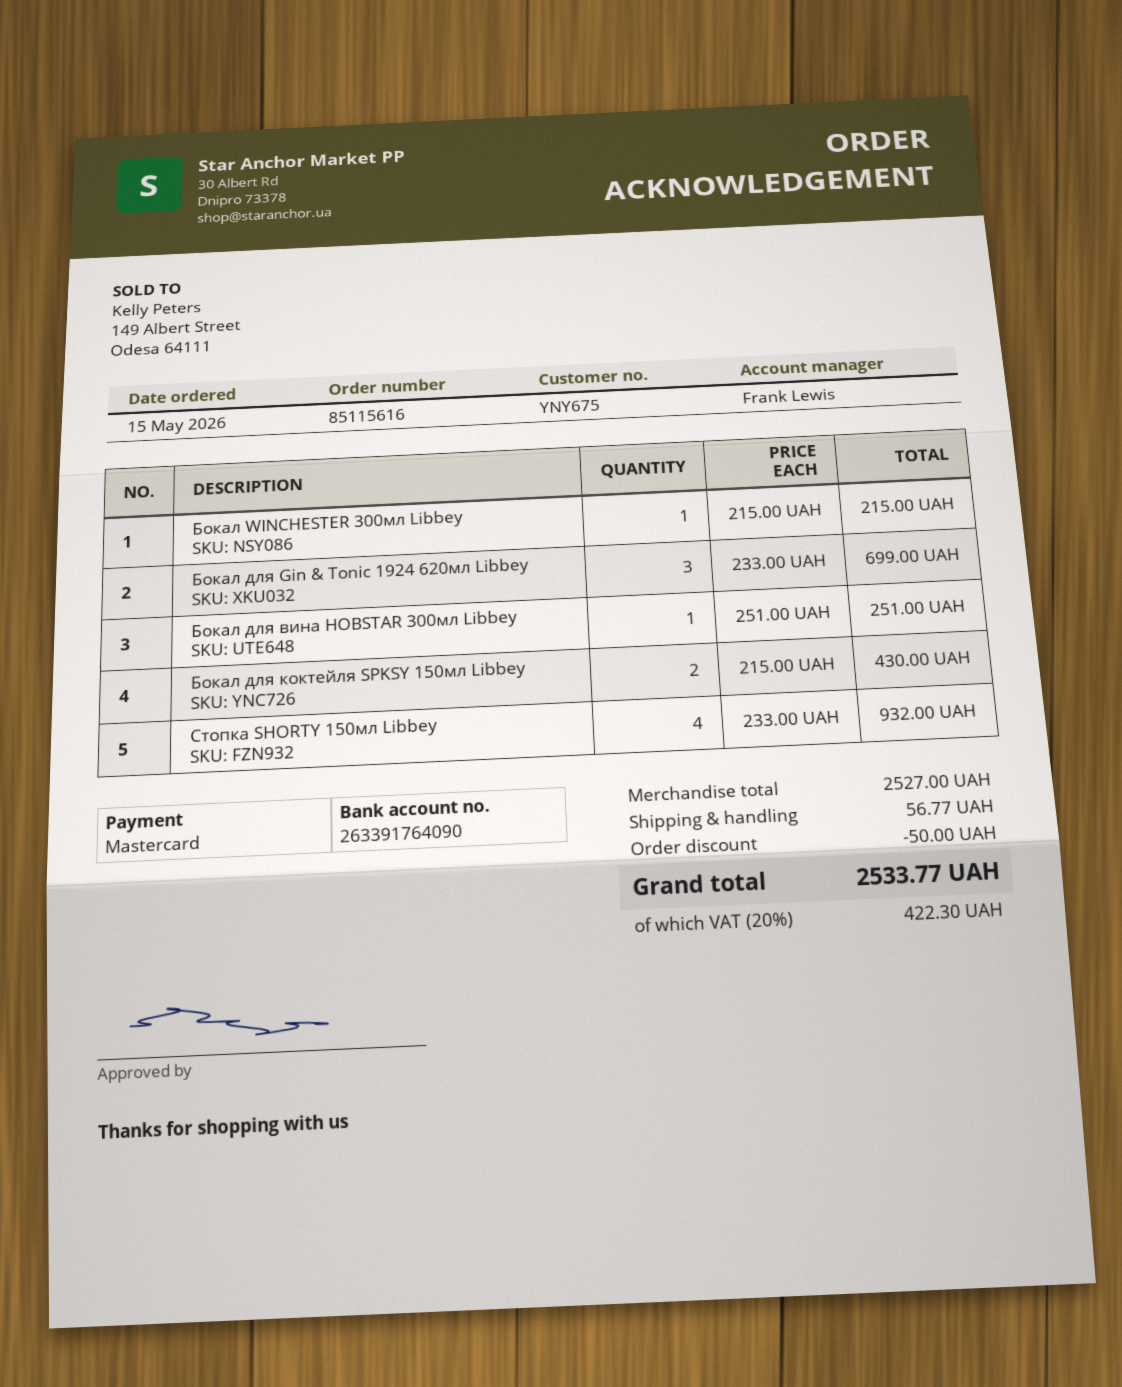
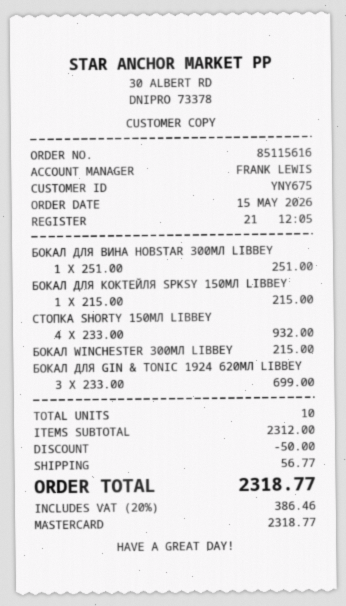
Бокал для коктейля SPKSY 150мл Libbey: 2 x 215.00 = 430.00 -> 1 x 215.00 = 215.00
subtotal: 2527.00 -> 2312.00
tax: 20% = 422.30 -> 20% = 386.46
total: 2533.77 -> 2318.77

